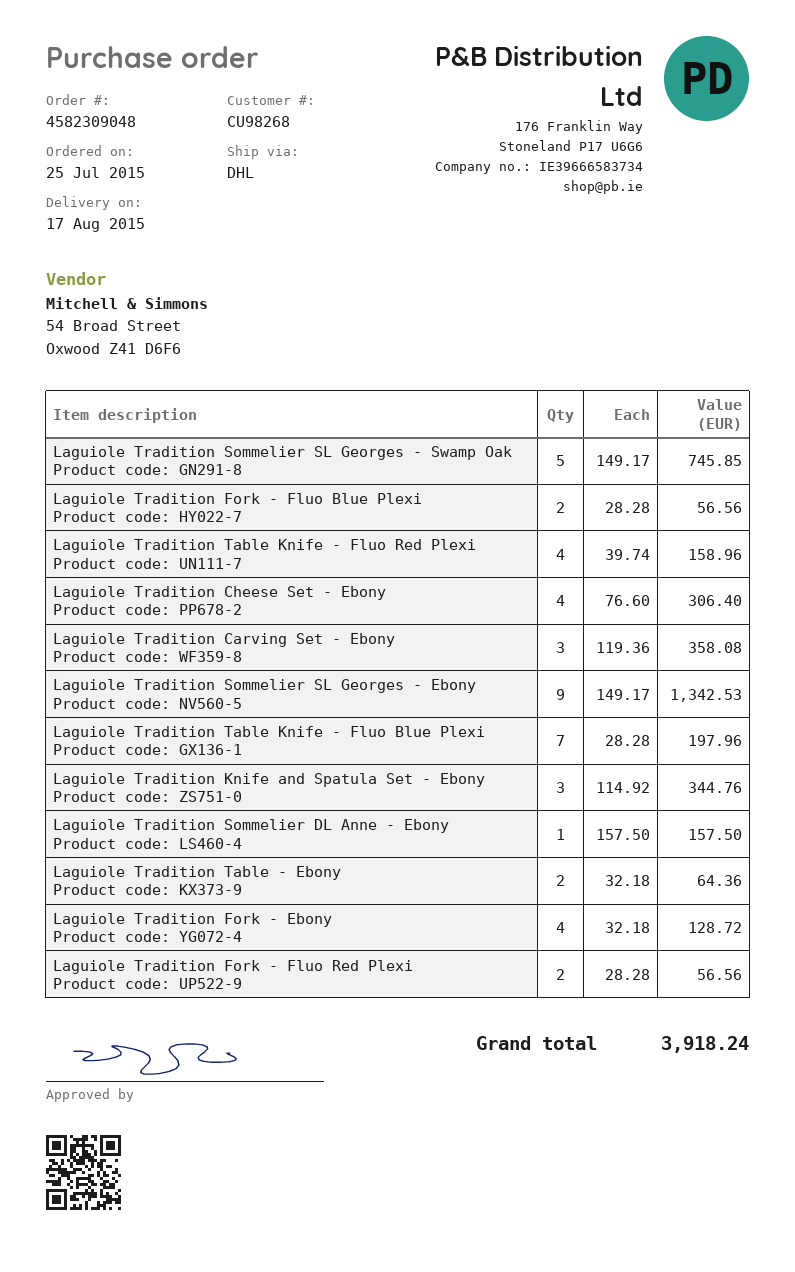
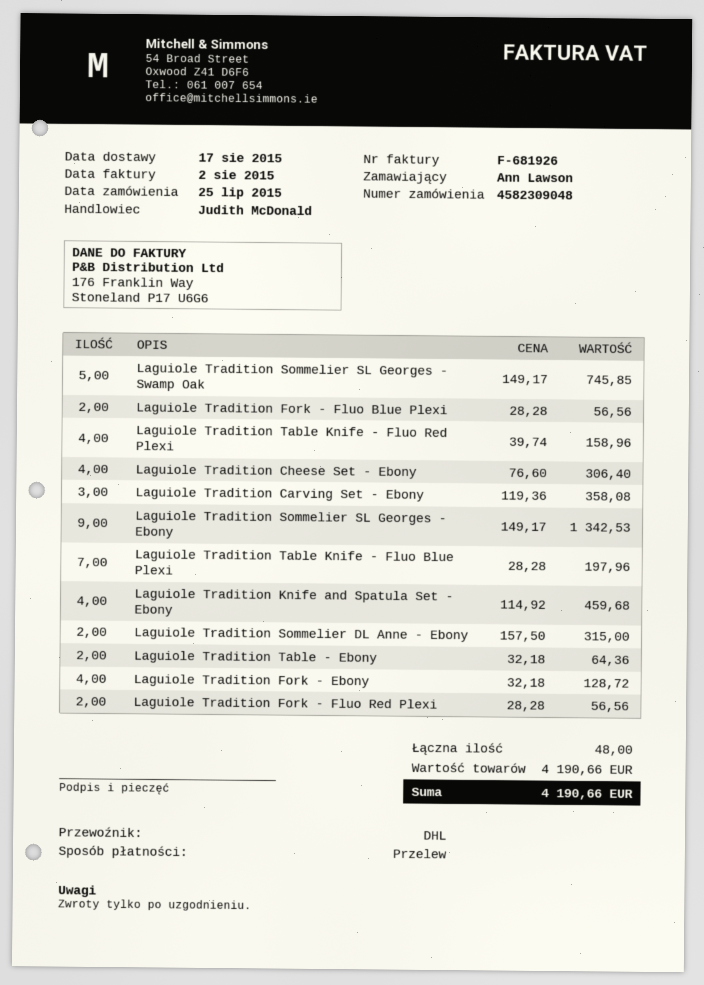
Laguiole Tradition Knife and Spatula Set - Ebony: 3 x 114.92 = 344.76 -> 4 x 114.92 = 459.68
Laguiole Tradition Sommelier DL Anne - Ebony: 1 x 157.50 = 157.50 -> 2 x 157.50 = 315.00
total: 3918.24 -> 4190.66

